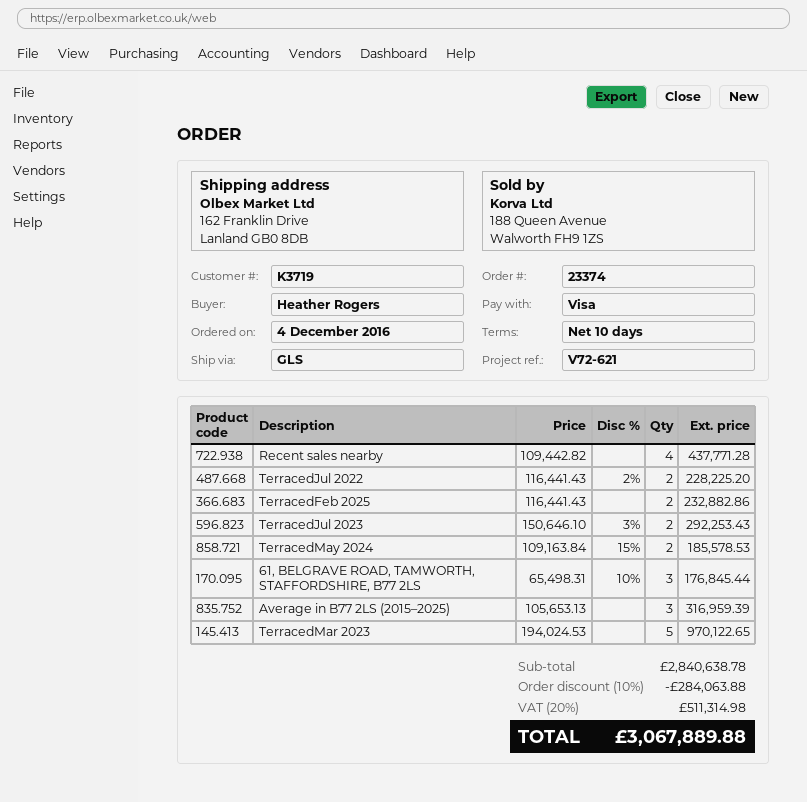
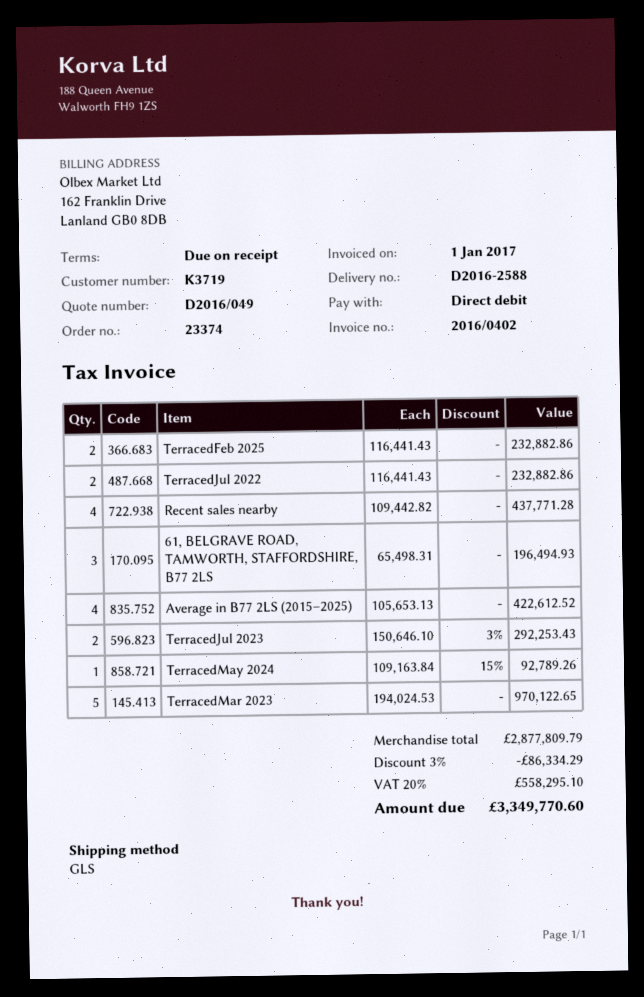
payment terms: 10 days -> on receipt
payment method: Visa -> direct debit
TerracedJul 2022: 2 x 116441.43 - 2% = 228225.20 -> 2 x 116441.43 = 232882.86
TerracedMay 2024: 2 x 109163.84 - 15% = 185578.53 -> 1 x 109163.84 - 15% = 92789.26
61, BELGRAVE ROAD, TAMWORTH, STAFFORDSHIRE, B77 2LS: 3 x 65498.31 - 10% = 176845.44 -> 3 x 65498.31 = 196494.93
Average in B77 2LS (2015–2025): 3 x 105653.13 = 316959.39 -> 4 x 105653.13 = 422612.52
subtotal: 2840638.78 -> 2877809.79
discount: 10% = 284063.88 -> 3% = 86334.29
tax: 20% = 511314.98 -> 20% = 558295.10
total: 3067889.88 -> 3349770.60

